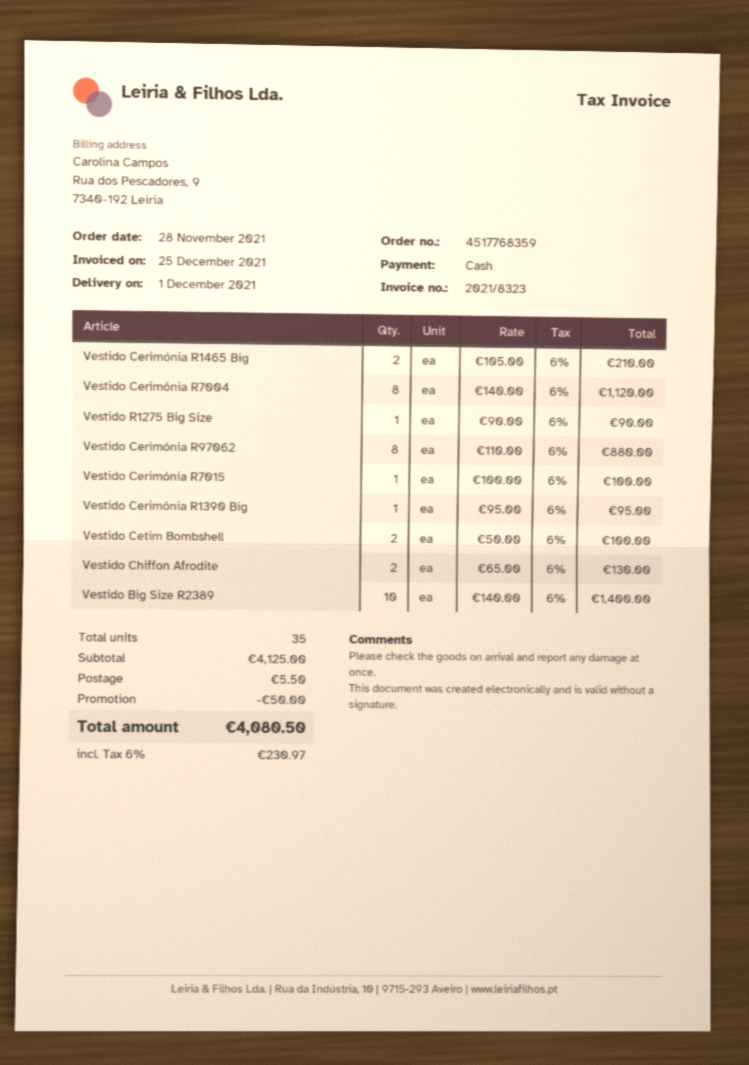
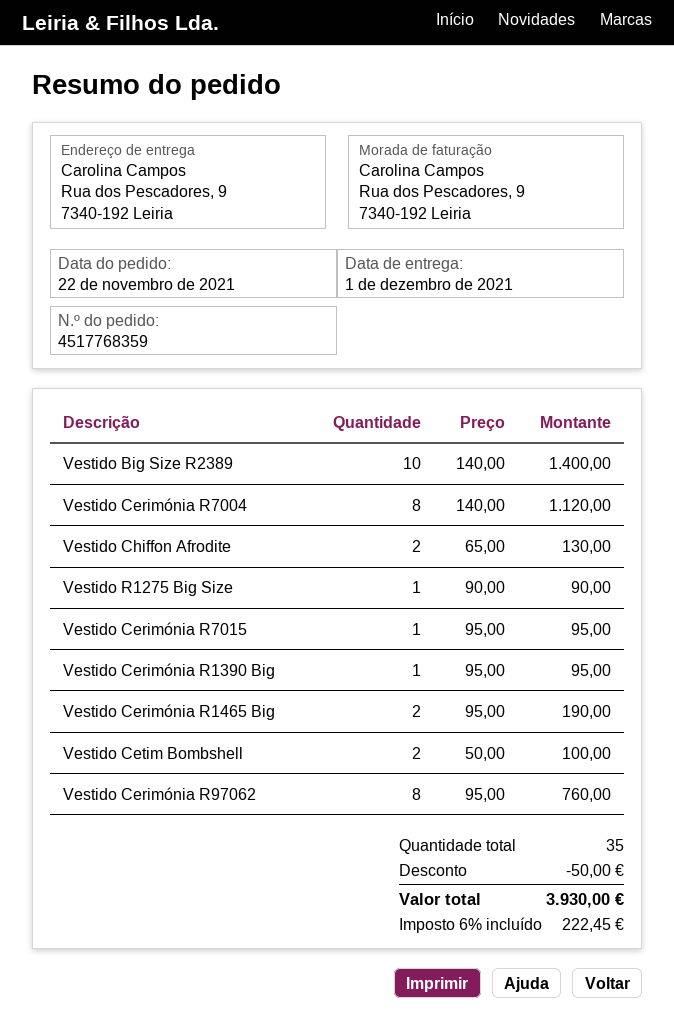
order date: 2021-11-28 -> 2021-11-22
Vestido Cerimónia R1465 Big: 2 x 105.00 = 210.00 -> 2 x 95.00 = 190.00
Vestido Cerimónia R97062: 8 x 110.00 = 880.00 -> 8 x 95.00 = 760.00
Vestido Cerimónia R7015: 1 x 100.00 = 100.00 -> 1 x 95.00 = 95.00
shipping: 5.50 -> none
tax: 6% = 230.97 -> 6% = 222.45
total: 4080.50 -> 3930.00

